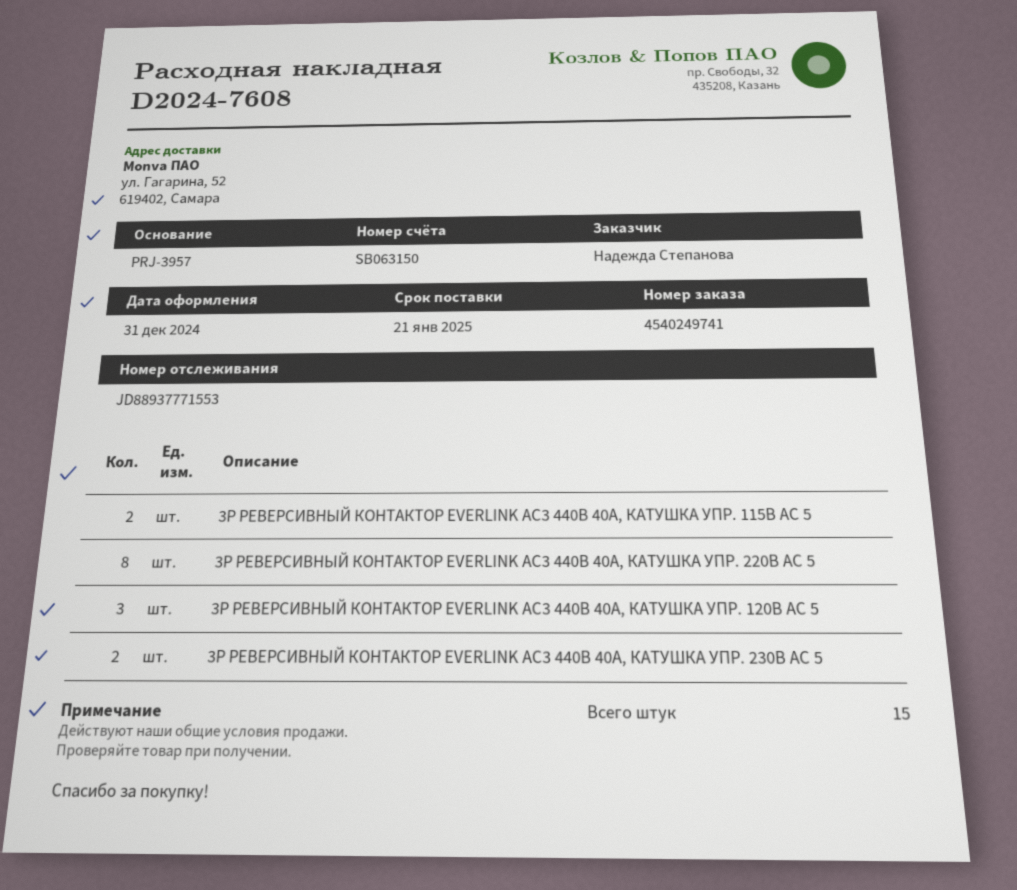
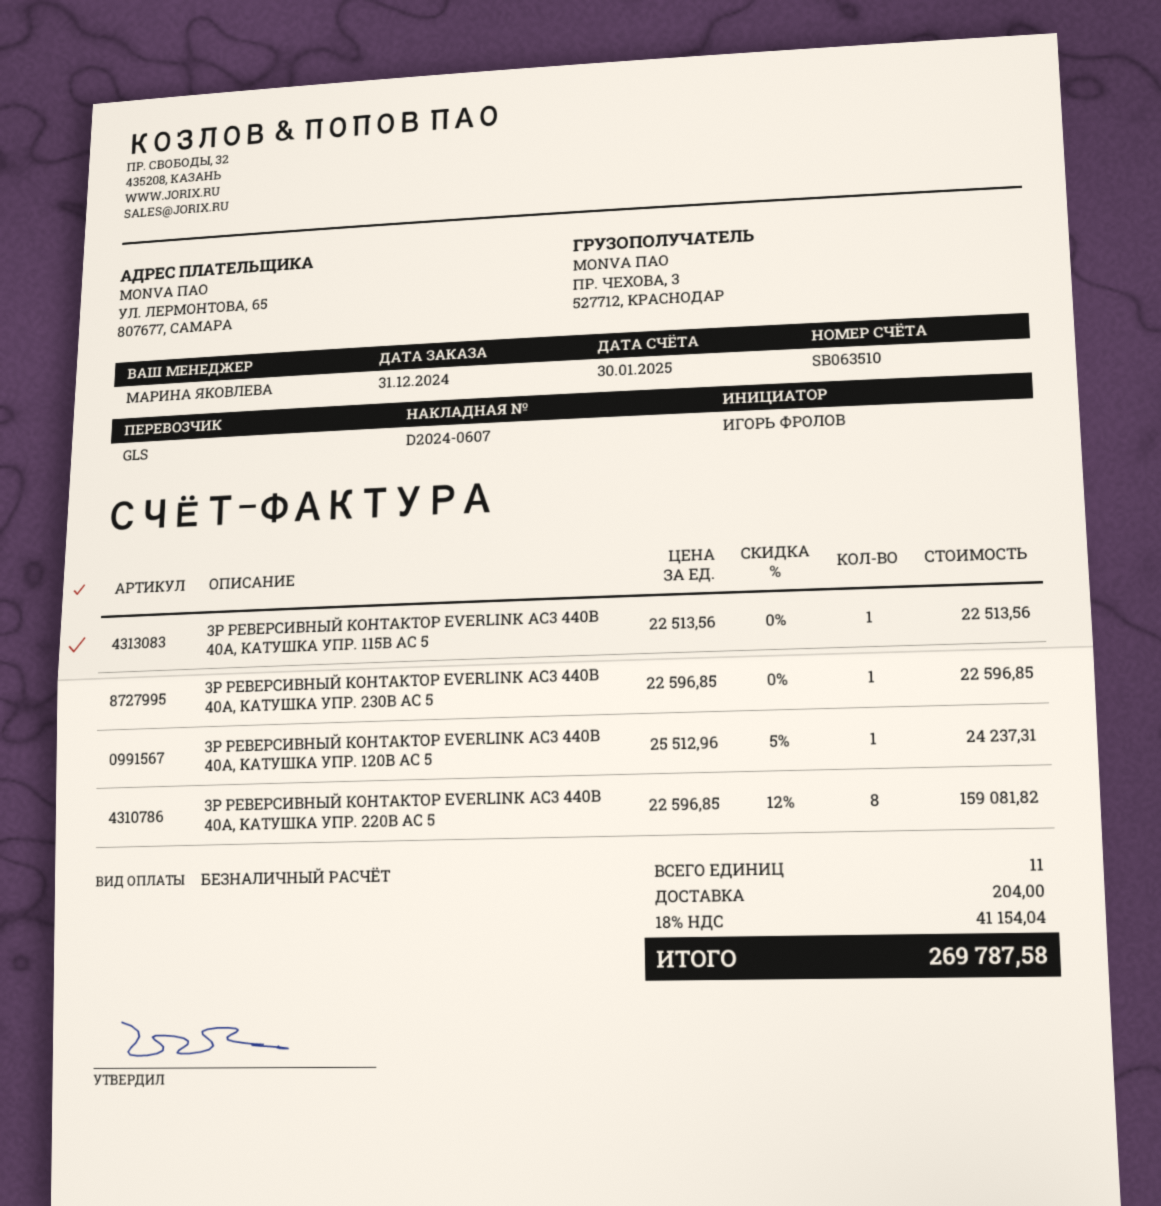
delivery note number: D2024-7608 -> D2024-0607
invoice number: SB063150 -> SB063510
ordered by: Надежда Степанова -> ИГОРЬ ФРОЛОВ
ship to: ул. Гагарина, 52, 619402, Самара -> ПР. ЧЕХОВА, 3, 527712, КРАСНОДАР
3Р РЕВЕРСИВНЫЙ КОНТАКТОР EVERLINK AC3 440В 40A, КАТУШКА УПР. 115В AC 5: 2 -> 1
3Р РЕВЕРСИВНЫЙ КОНТАКТОР EVERLINK AC3 440В 40A, КАТУШКА УПР. 120В AC 5: 3 -> 1
3Р РЕВЕРСИВНЫЙ КОНТАКТОР EVERLINK AC3 440В 40A, КАТУШКА УПР. 230В AC 5: 2 -> 1
total quantity: 15 -> 11

